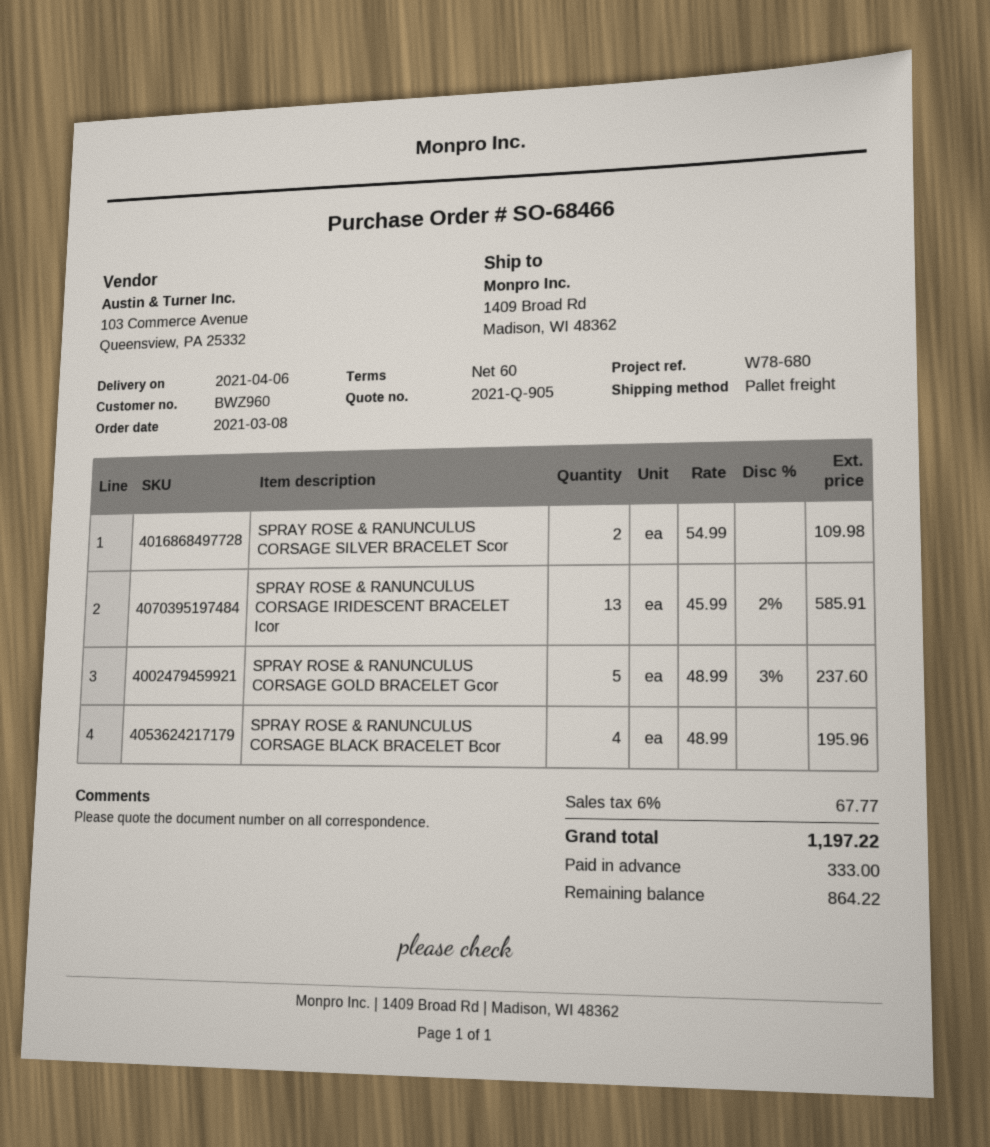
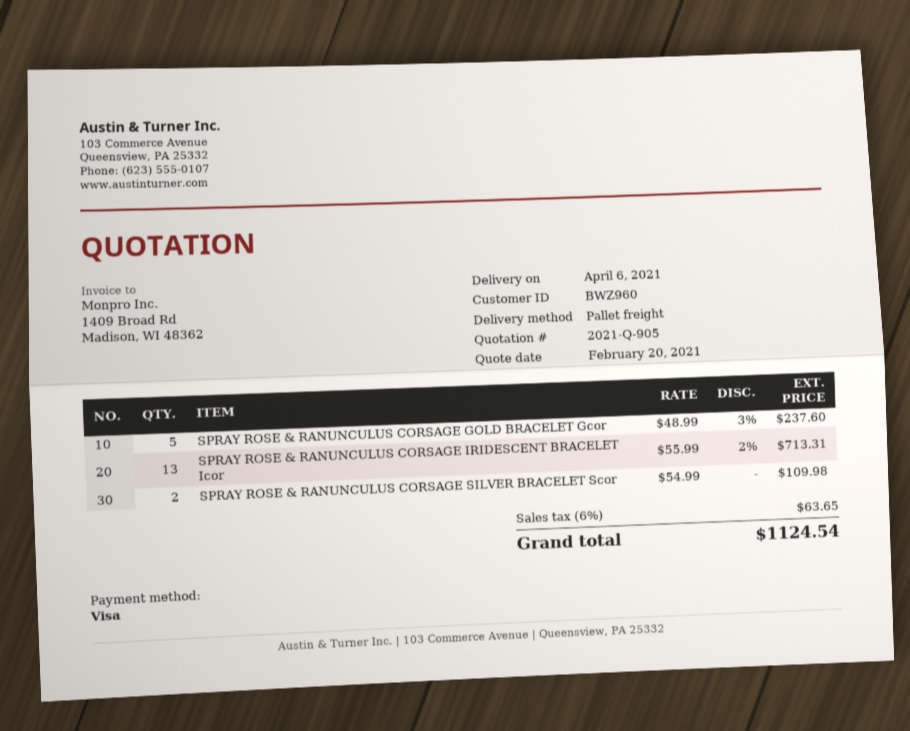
SPRAY ROSE & RANUNCULUS CORSAGE IRIDESCENT BRACELET Icor: 13 x 45.99 - 2% = 585.91 -> 13 x 55.99 - 2% = 713.31
SPRAY ROSE & RANUNCULUS CORSAGE BLACK BRACELET Bcor: 4 x 48.99 = 195.96 -> none
tax: 6% = 67.77 -> 6% = 63.65
total: 1197.22 -> 1124.54

